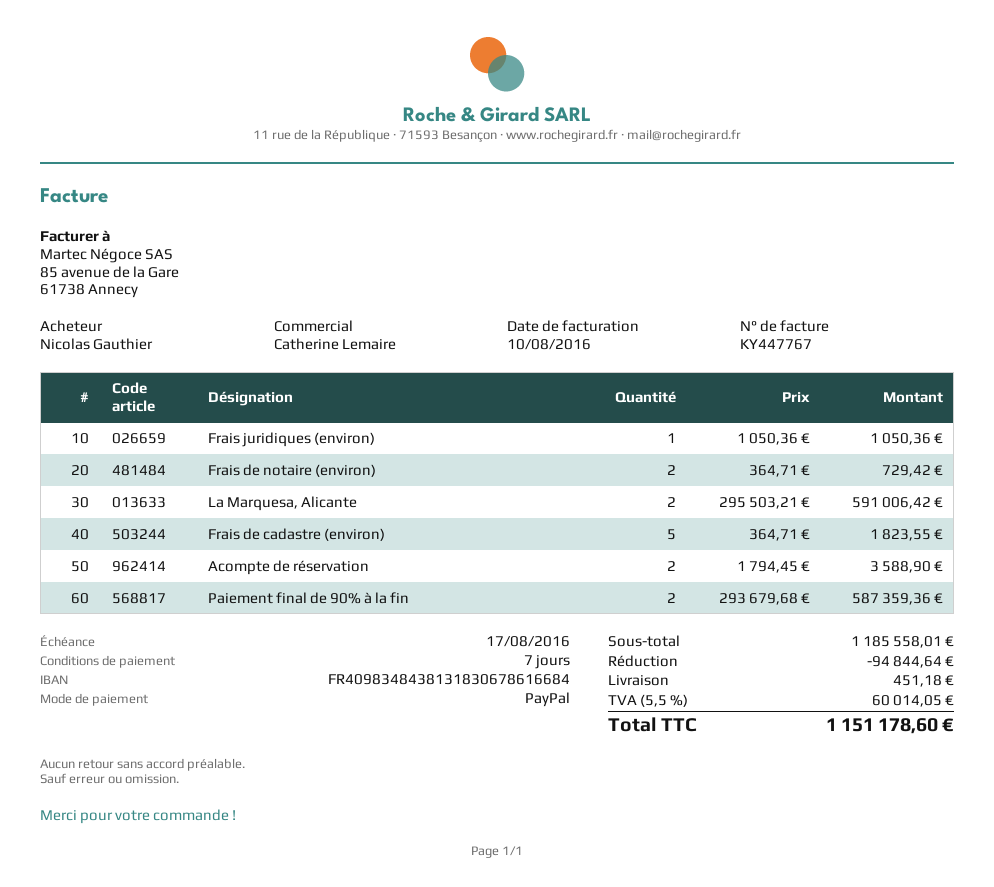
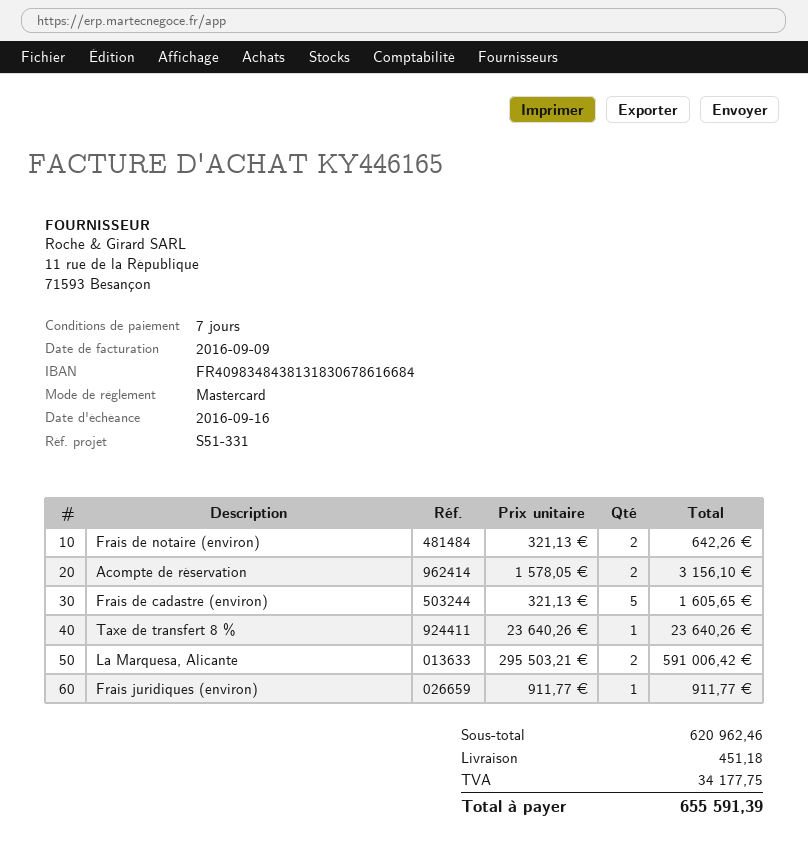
invoice number: KY447767 -> KY446165
invoice date: 2016-08-10 -> 2016-09-09
due date: 2016-08-17 -> 2016-09-16
payment method: PayPal -> Mastercard
Frais juridiques (environ): 1 x 1050.36 = 1050.36 -> 1 x 911.77 = 911.77
Frais de notaire (environ): 2 x 364.71 = 729.42 -> 2 x 321.13 = 642.26
Frais de cadastre (environ): 5 x 364.71 = 1823.55 -> 5 x 321.13 = 1605.65
Acompte de réservation: 2 x 1794.45 = 3588.90 -> 2 x 1578.05 = 3156.10
Paiement final de 90% à la fin: 2 x 293679.68 = 587359.36 -> none
Taxe de transfert 8 %: none -> 1 x 23640.26 = 23640.26
subtotal: 1185558.01 -> 620962.46
discount: 94844.64 -> none
tax: 60014.05 -> 34177.75
total: 1151178.60 -> 655591.39

